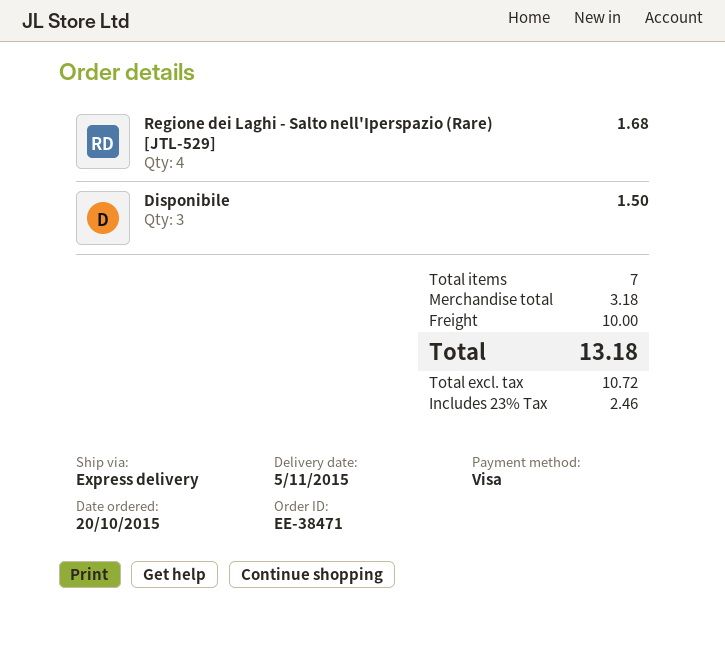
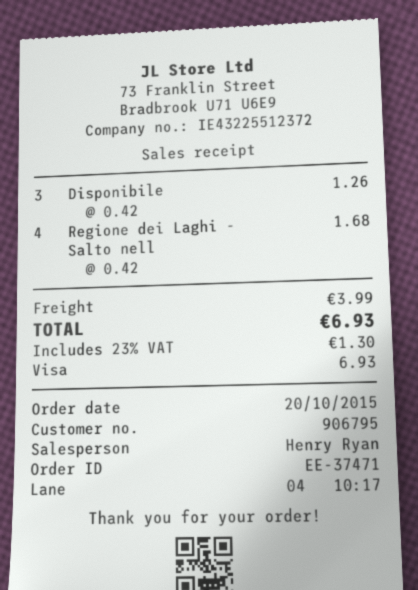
order number: EE-38471 -> EE-37471
Disponibile: 3 for 1.50 -> 3 for 1.26
shipping: 10.00 -> 3.99
tax: 23% = 2.46 -> 23% = 1.30
total: 13.18 -> 6.93

